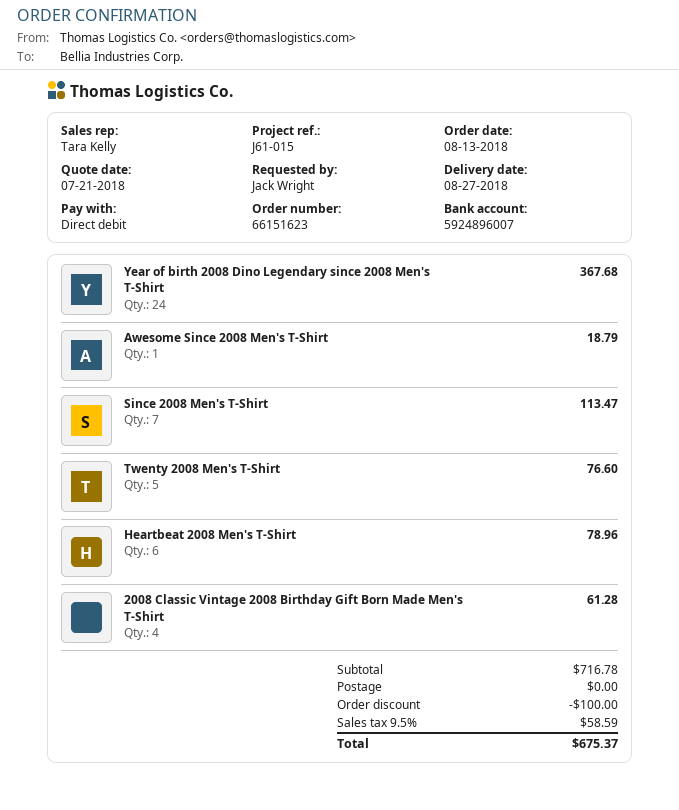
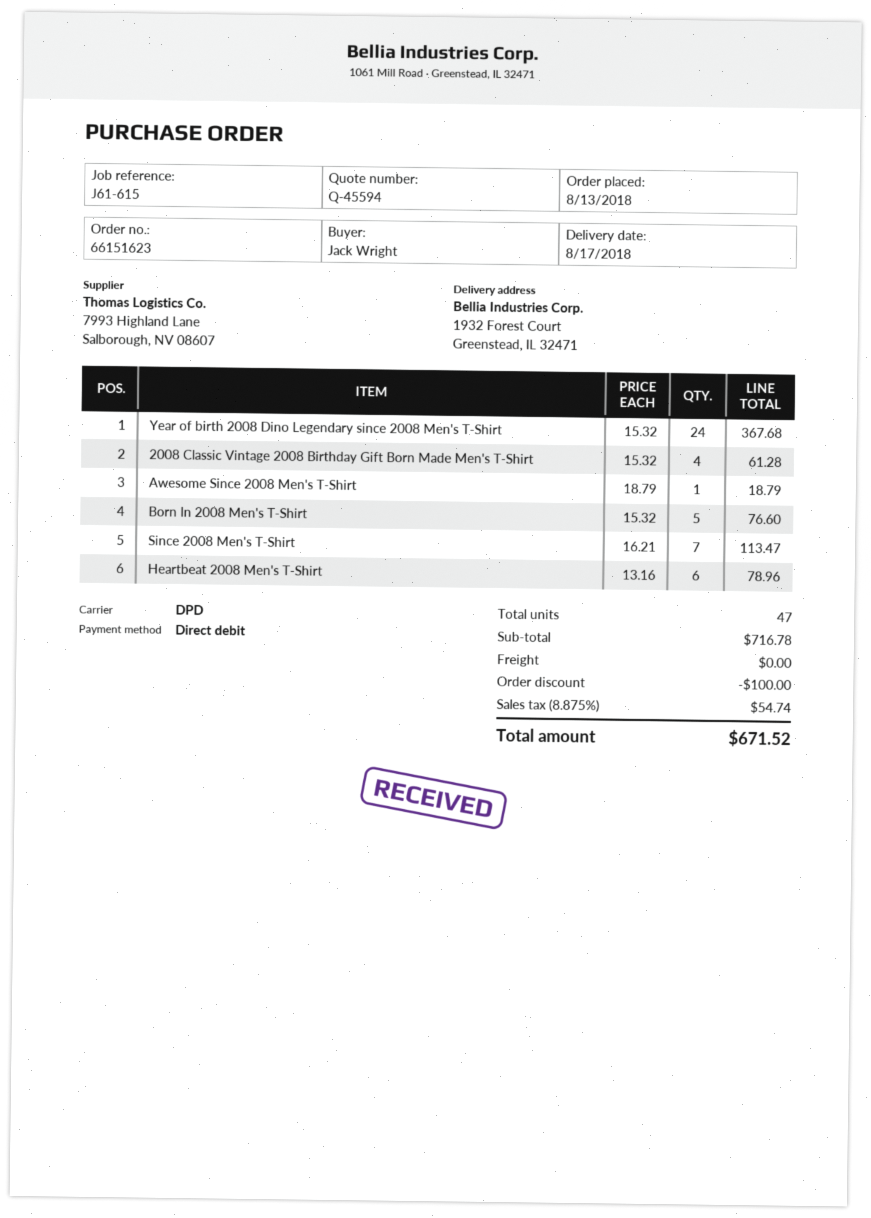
delivery date: 2018-08-27 -> 2018-08-17
reference: J61-015 -> J61-615
Twenty 2008 Men's T-Shirt: 5 for 76.60 -> none
Born In 2008 Men's T-Shirt: none -> 5 for 76.60
tax: 9.5% = 58.59 -> 8.875% = 54.74
total: 675.37 -> 671.52

